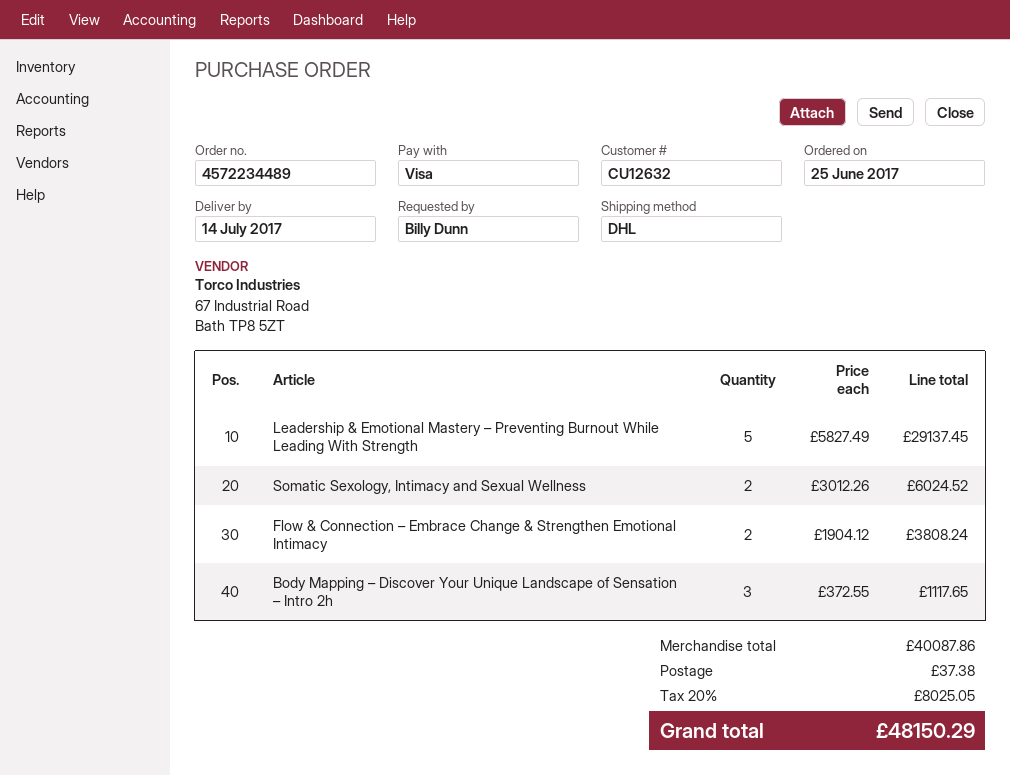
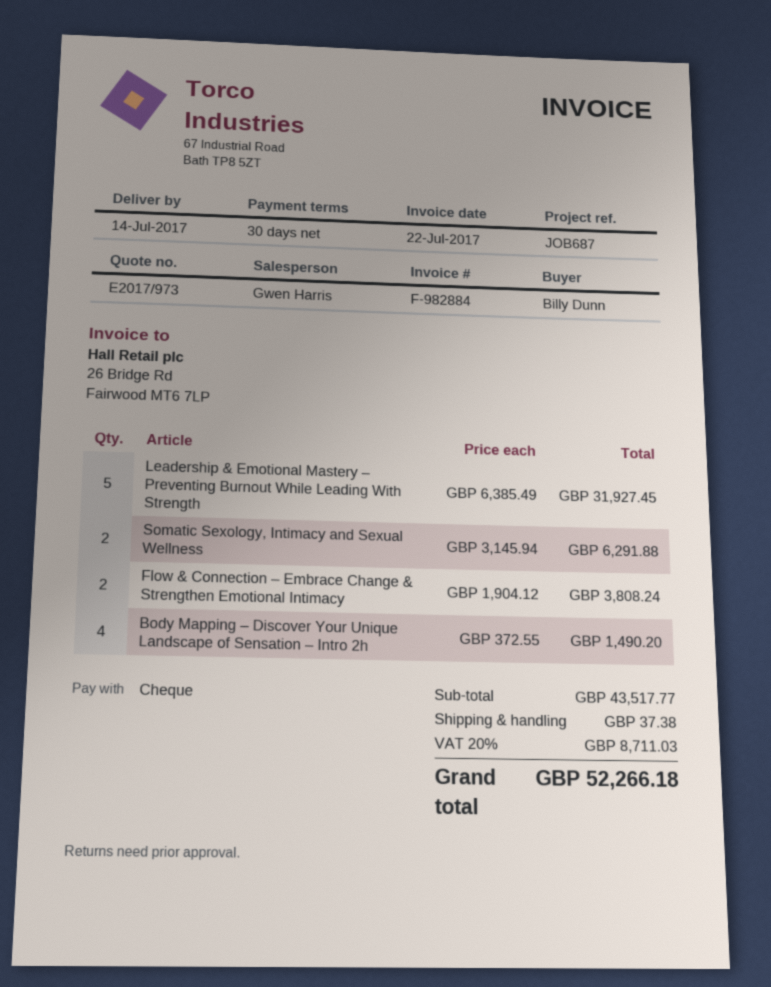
payment method: Visa -> cheque
Leadership & Emotional Mastery – Preventing Burnout While Leading With Strength: 5 x 5827.49 = 29137.45 -> 5 x 6385.49 = 31927.45
Somatic Sexology, Intimacy and Sexual Wellness: 2 x 3012.26 = 6024.52 -> 2 x 3145.94 = 6291.88
Body Mapping – Discover Your Unique Landscape of Sensation – Intro 2h: 3 x 372.55 = 1117.65 -> 4 x 372.55 = 1490.20
subtotal: 40087.86 -> 43517.77
tax: 20% = 8025.05 -> 20% = 8711.03
total: 48150.29 -> 52266.18

